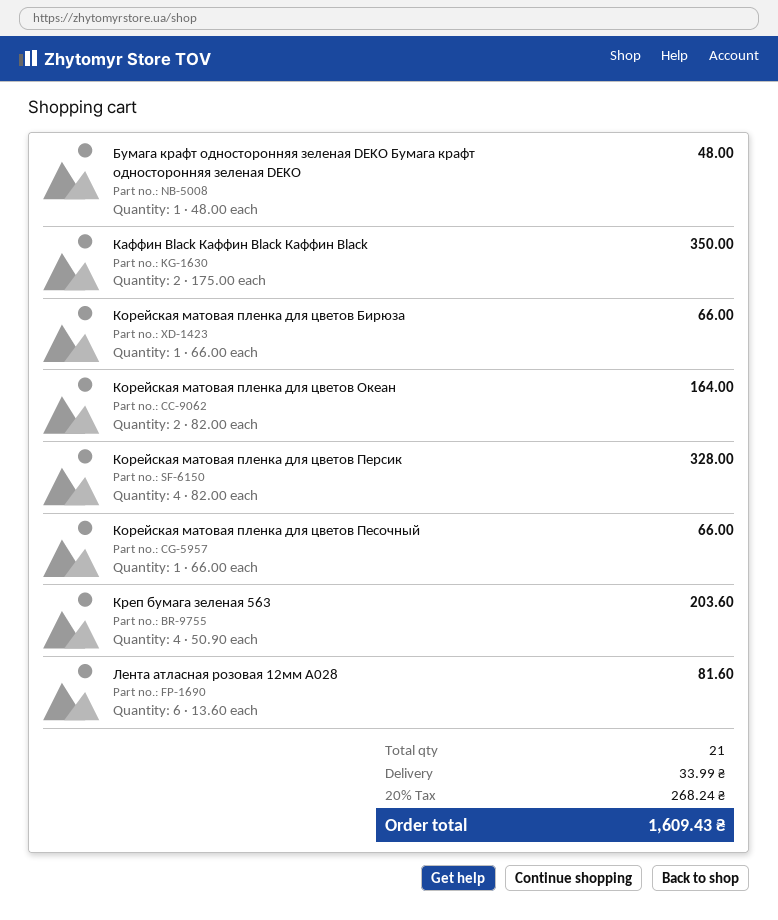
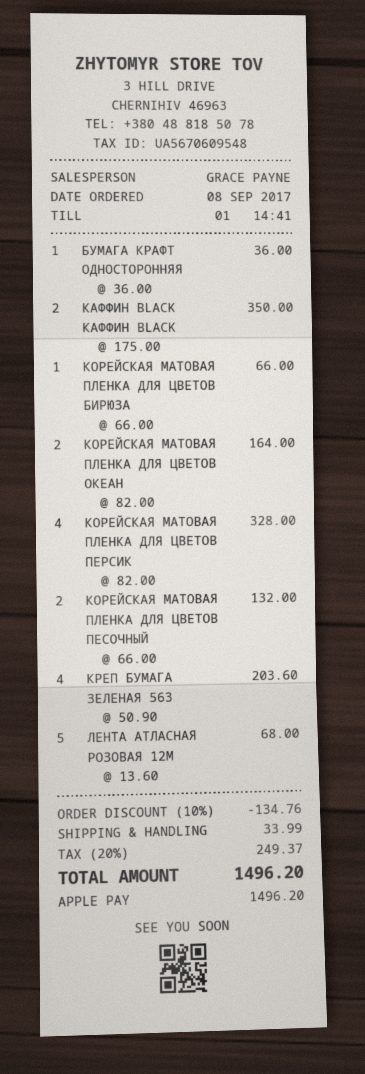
Бумага крафт односторонняя зеленая DEKO Бумага крафт односторонняя зеленая DEKO: 1 x 48.00 = 48.00 -> 1 x 36.00 = 36.00
Корейская матовая пленка для цветов Песочный: 1 x 66.00 = 66.00 -> 2 x 66.00 = 132.00
Лента атласная розовая 12мм А028: 6 x 13.60 = 81.60 -> 5 x 13.60 = 68.00
discount: none -> 10% = 134.76
tax: 20% = 268.24 -> 20% = 249.37
total: 1609.43 -> 1496.20

